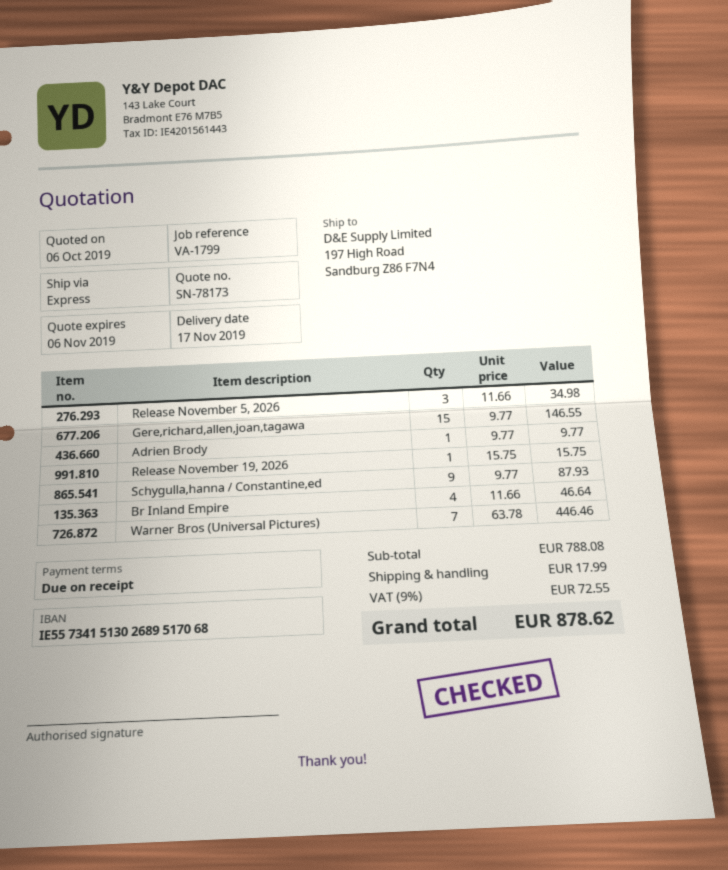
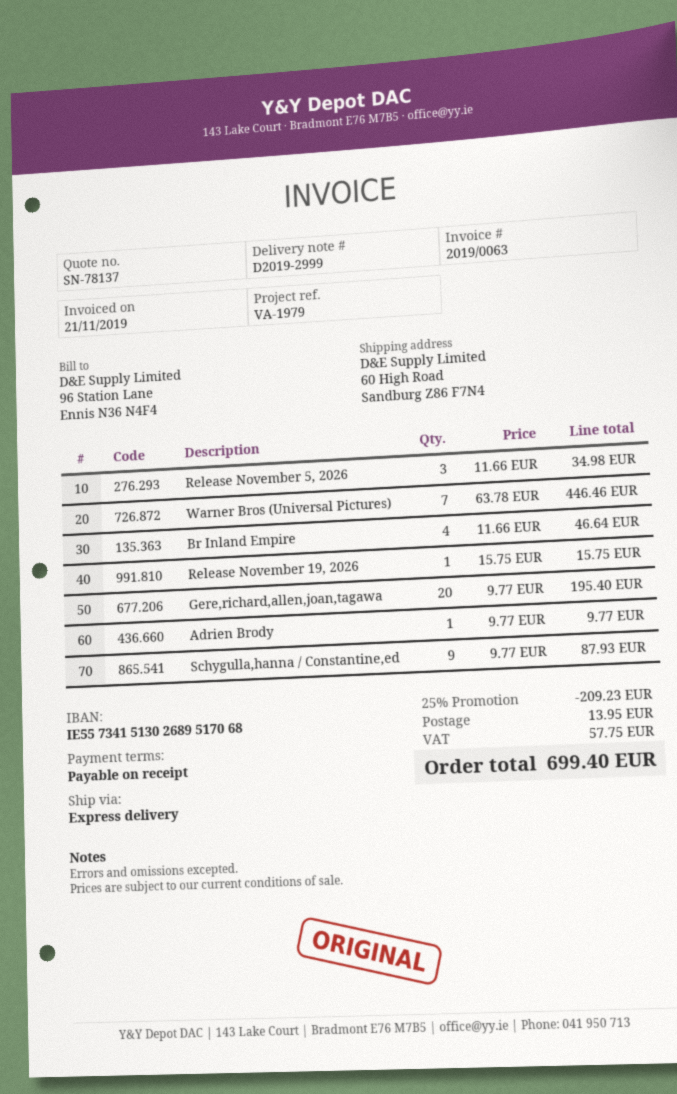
quote number: SN-78173 -> SN-78137
reference: VA-1799 -> VA-1979
ship to: 197 High Road, Sandburg Z86 F7N4 -> 60 High Road, Sandburg Z86 F7N4
Gere,richard,allen,joan,tagawa: 15 x 9.77 = 146.55 -> 20 x 9.77 = 195.40
discount: none -> 25% = 209.23
shipping: 17.99 -> 13.95
tax: 72.55 -> 57.75
total: 878.62 -> 699.40

